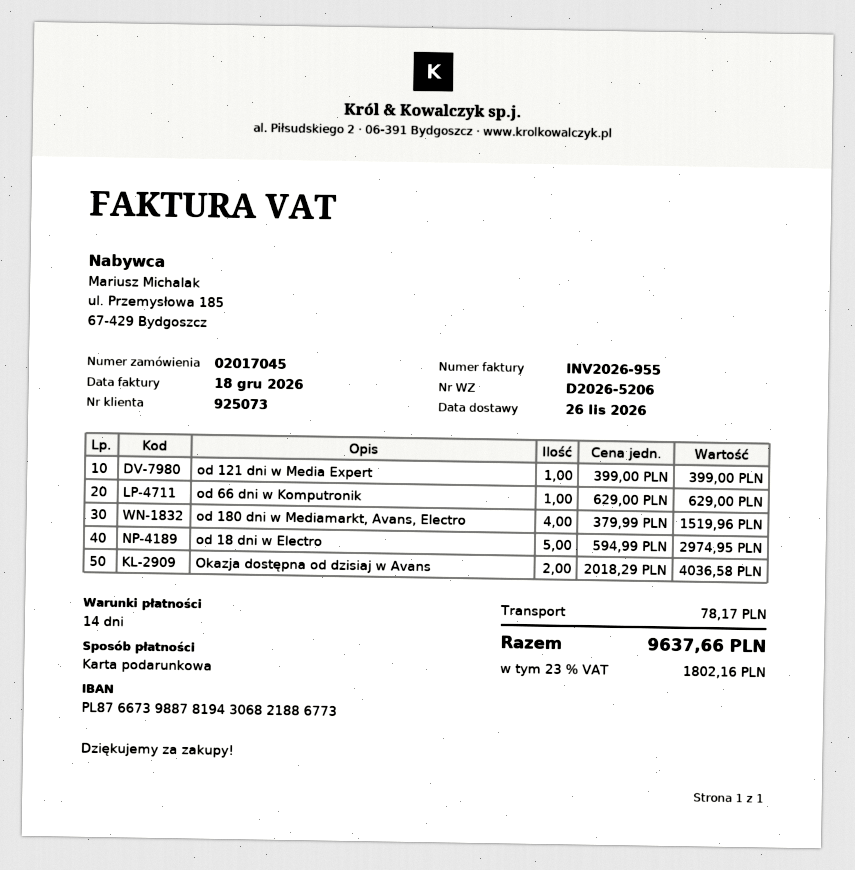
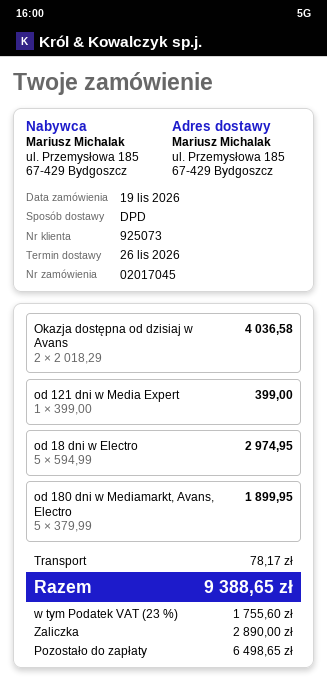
od 66 dni w Komputronik: 1 x 629.00 = 629.00 -> none
od 180 dni w Mediamarkt, Avans, Electro: 4 x 379.99 = 1519.96 -> 5 x 379.99 = 1899.95
tax: 23% = 1802.16 -> 23% = 1755.60
total: 9637.66 -> 9388.65

